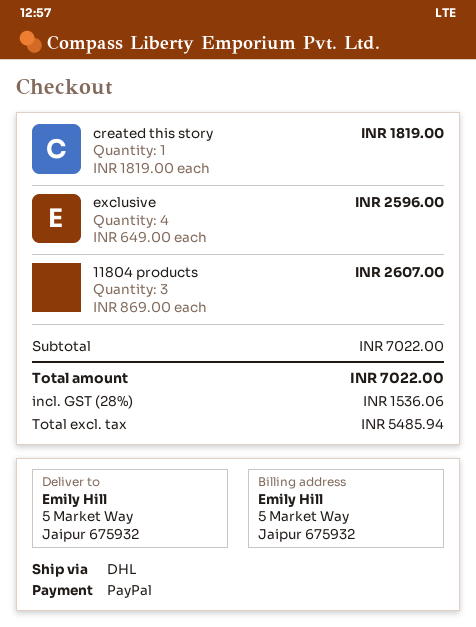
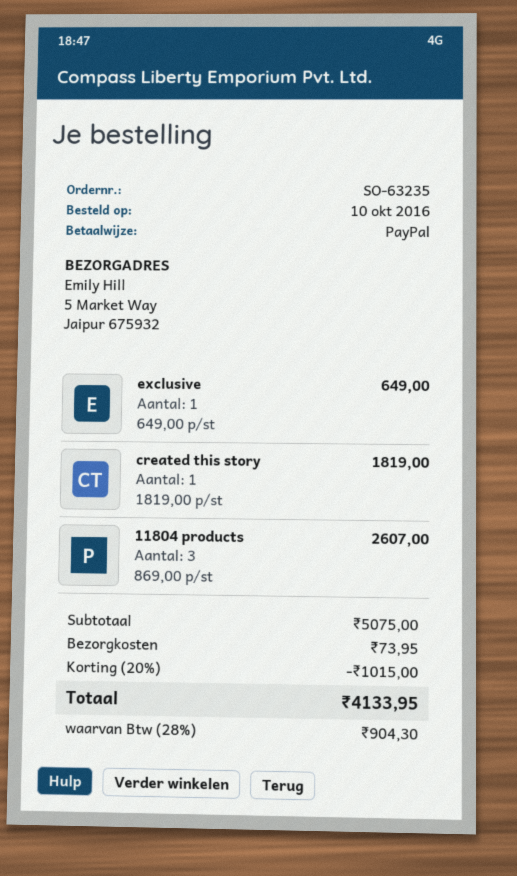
exclusive: 4 x 649.00 = 2596.00 -> 1 x 649.00 = 649.00
subtotal: 7022.00 -> 5075.00
discount: none -> 20% = 1015.00
shipping: none -> 73.95
tax: 28% = 1536.06 -> 28% = 904.30
total: 7022.00 -> 4133.95

